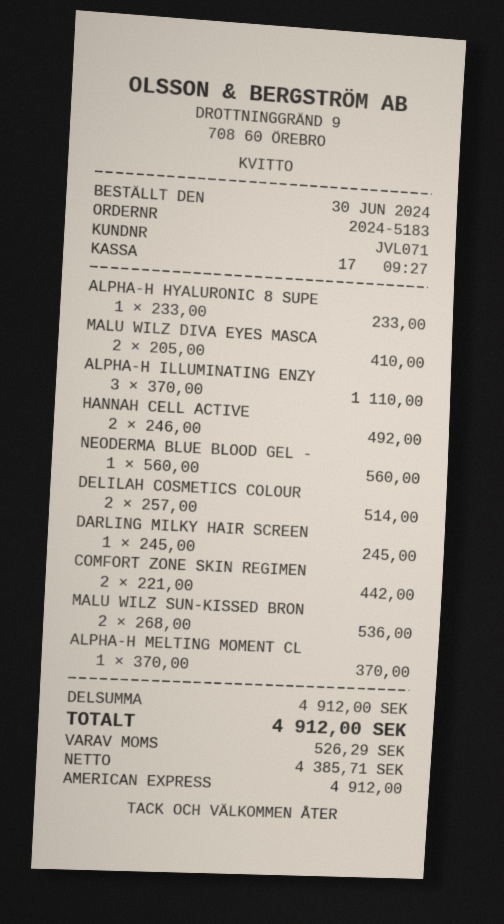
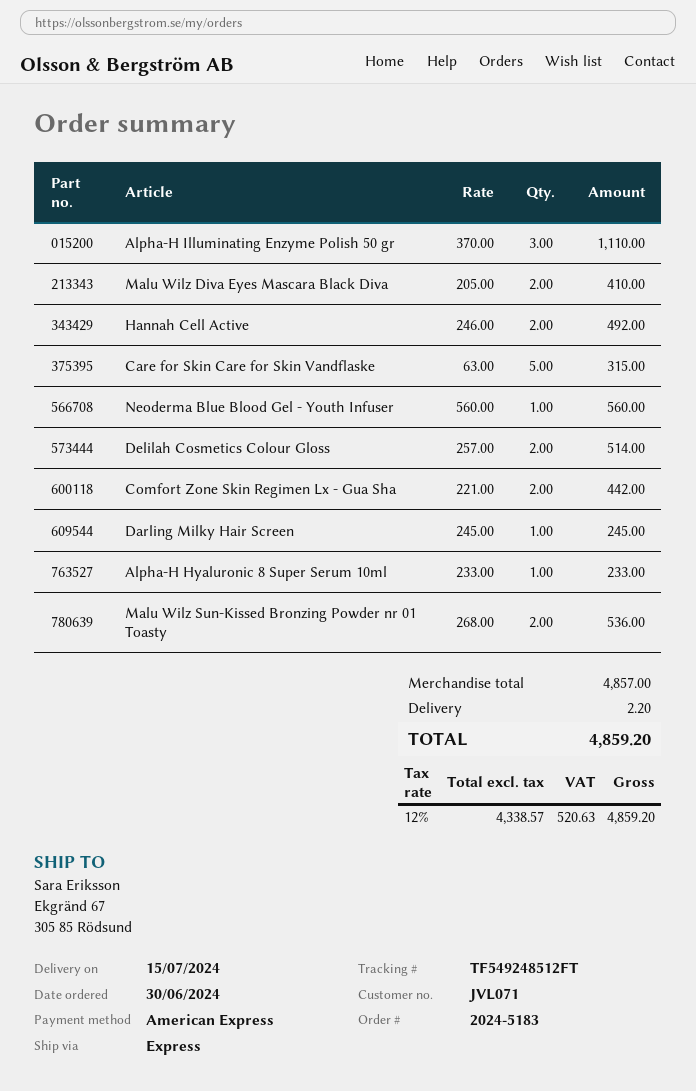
ALPHA-H MELTING MOMENT CL: 1 x 370.00 = 370.00 -> none
Care for Skin Care for Skin Vandflaske: none -> 5 x 63.00 = 315.00
subtotal: 4912.00 -> 4857.00
shipping: none -> 2.20
net: 4385.71 -> 4338.57
tax: 526.29 -> 520.63
total: 4912.00 -> 4859.20

